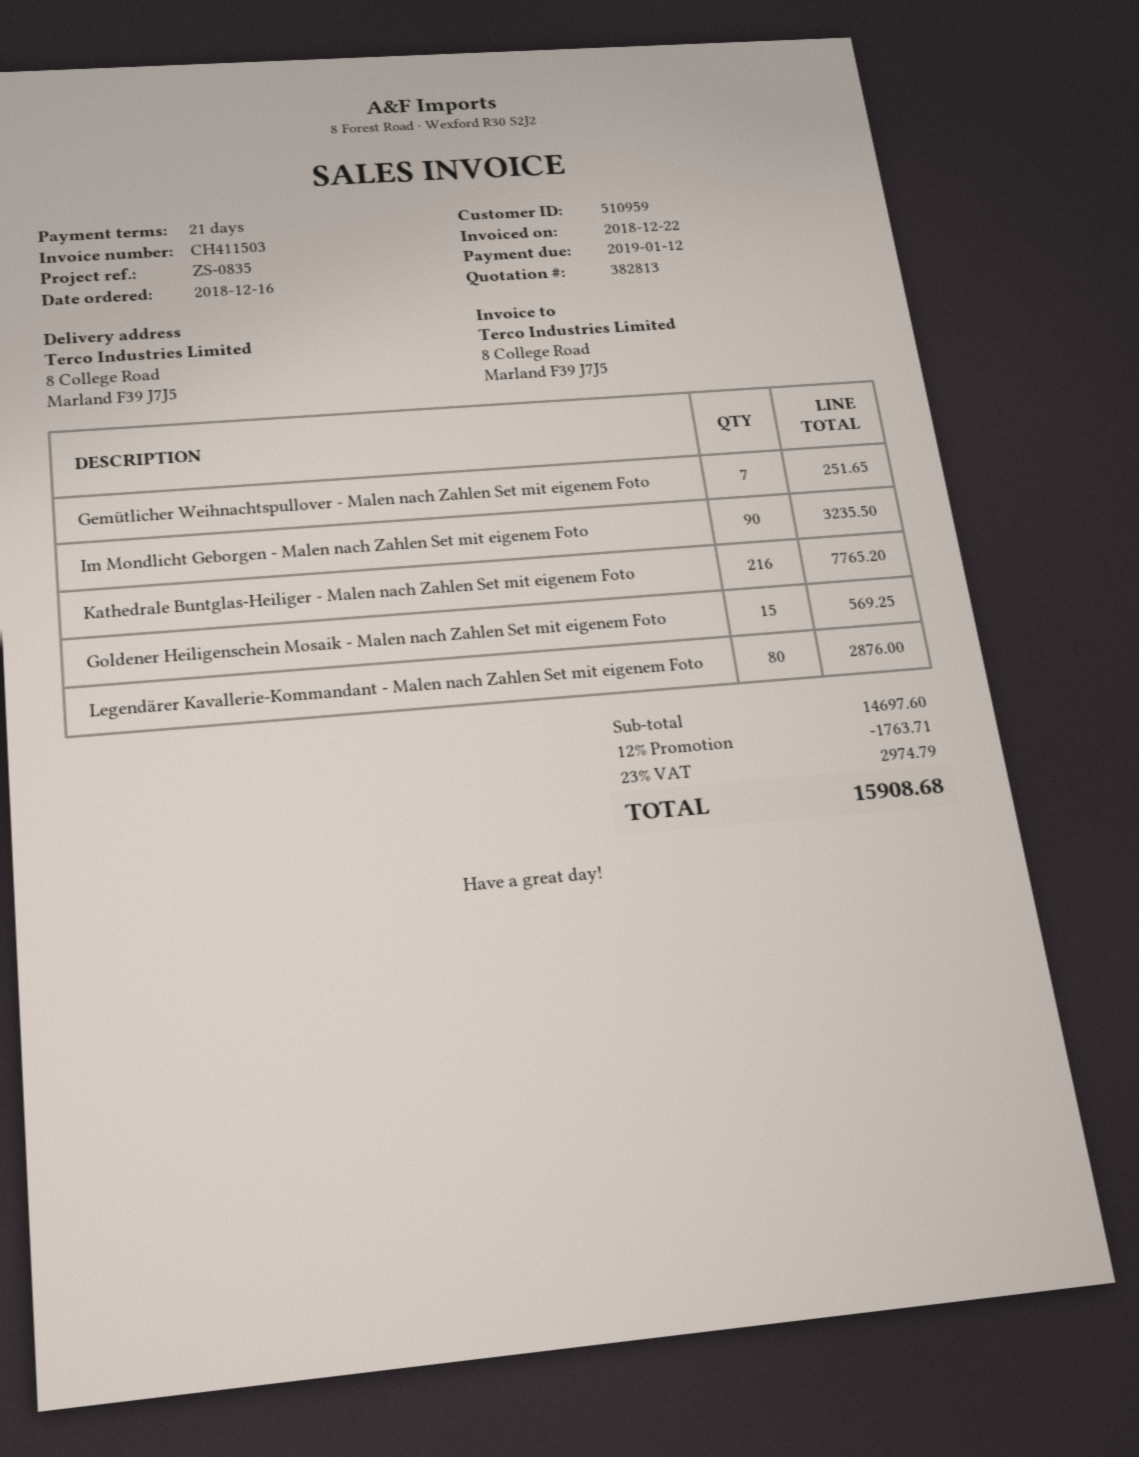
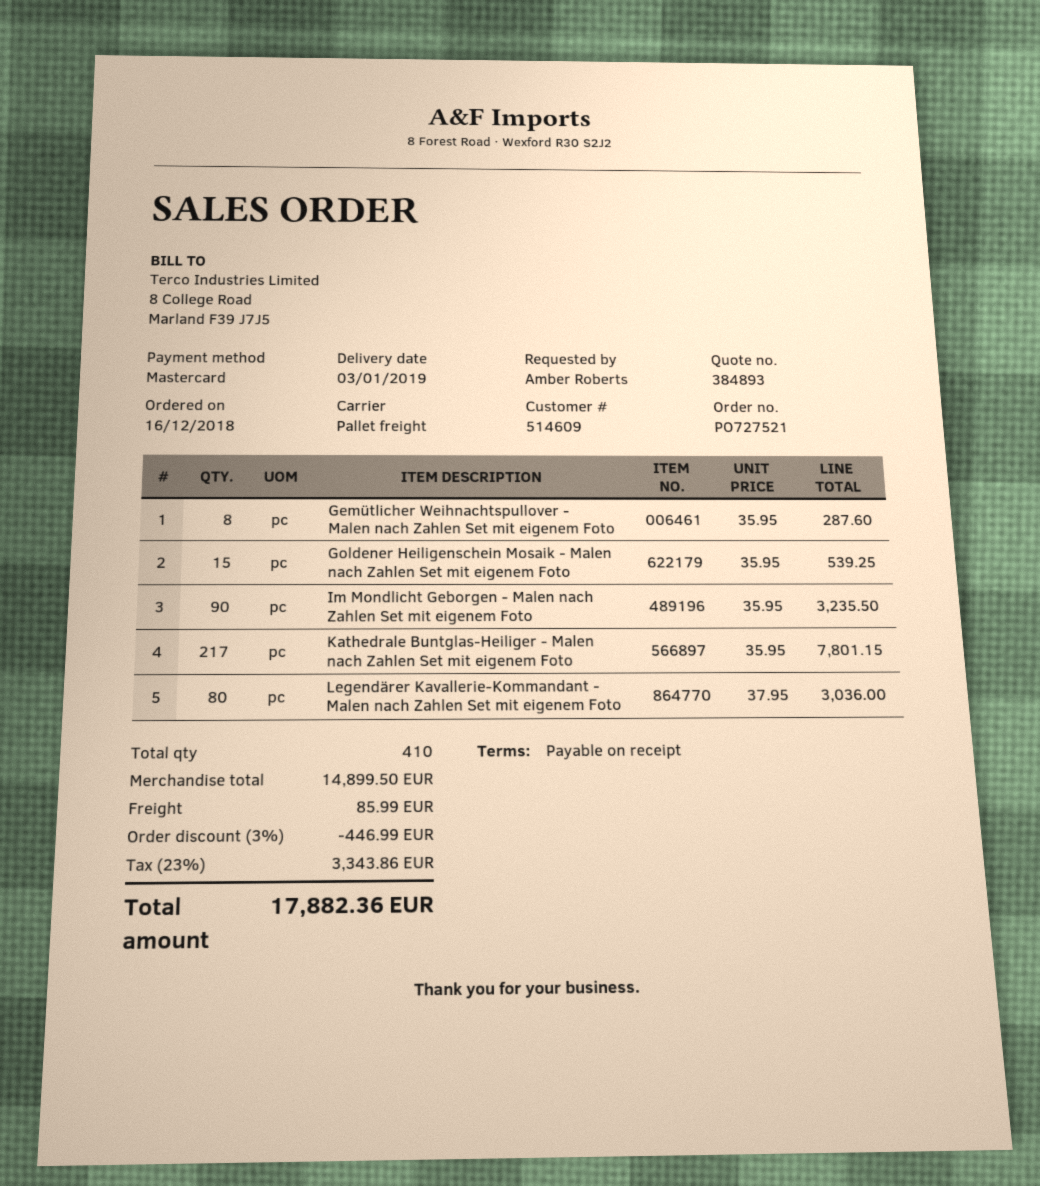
quote number: 382813 -> 384893
payment terms: 21 days -> on receipt
customer number: 510959 -> 514609
Gemütlicher Weihnachtspullover - Malen nach Zahlen Set mit eigenem Foto: 7 for 251.65 -> 8 for 287.60
Kathedrale Buntglas-Heiliger - Malen nach Zahlen Set mit eigenem Foto: 216 for 7765.20 -> 217 for 7801.15
Goldener Heiligenschein Mosaik - Malen nach Zahlen Set mit eigenem Foto: 15 for 569.25 -> 15 for 539.25
Legendärer Kavallerie-Kommandant - Malen nach Zahlen Set mit eigenem Foto: 80 for 2876.00 -> 80 for 3036.00
subtotal: 14697.60 -> 14899.50
discount: 12% = 1763.71 -> 3% = 446.99
shipping: none -> 85.99
tax: 23% = 2974.79 -> 23% = 3343.86
total: 15908.68 -> 17882.36

